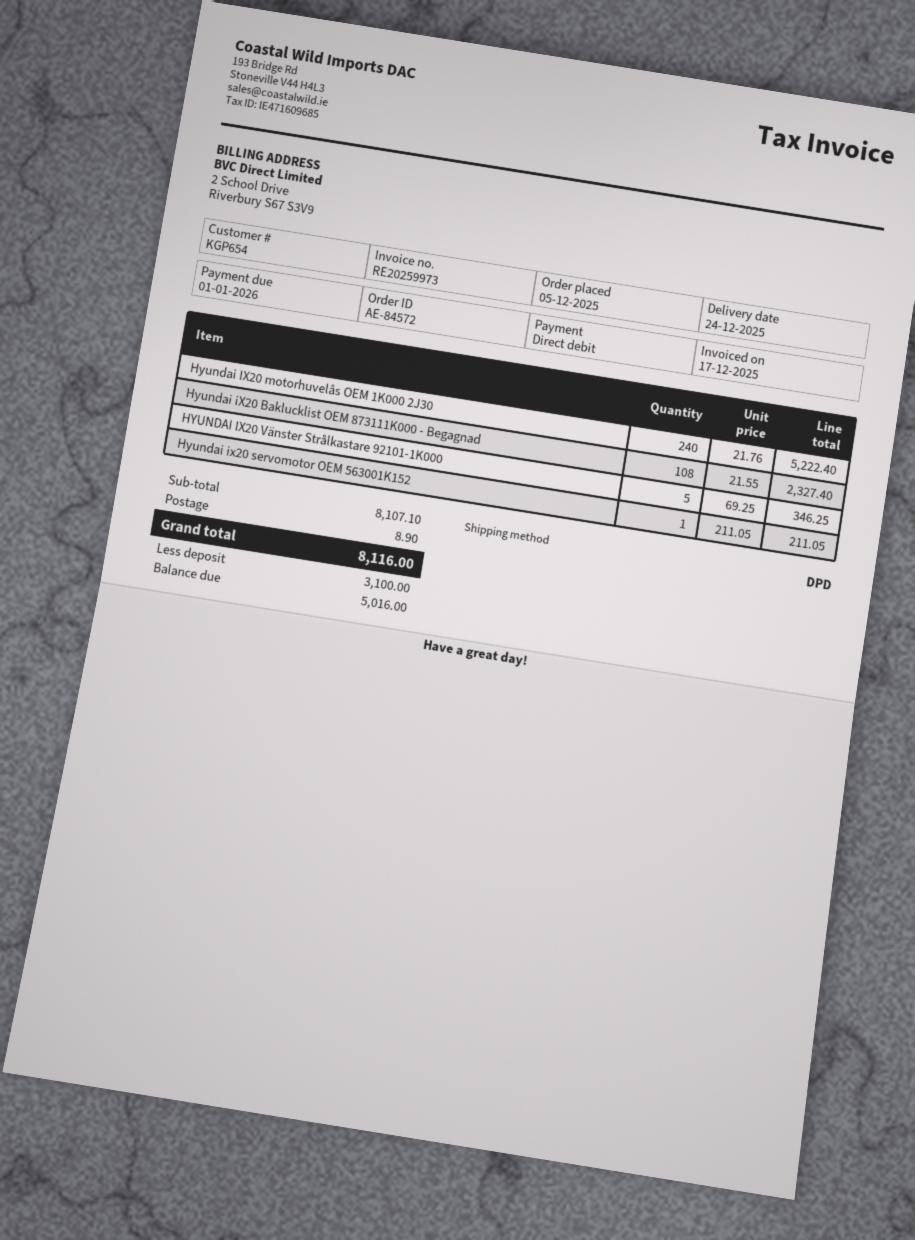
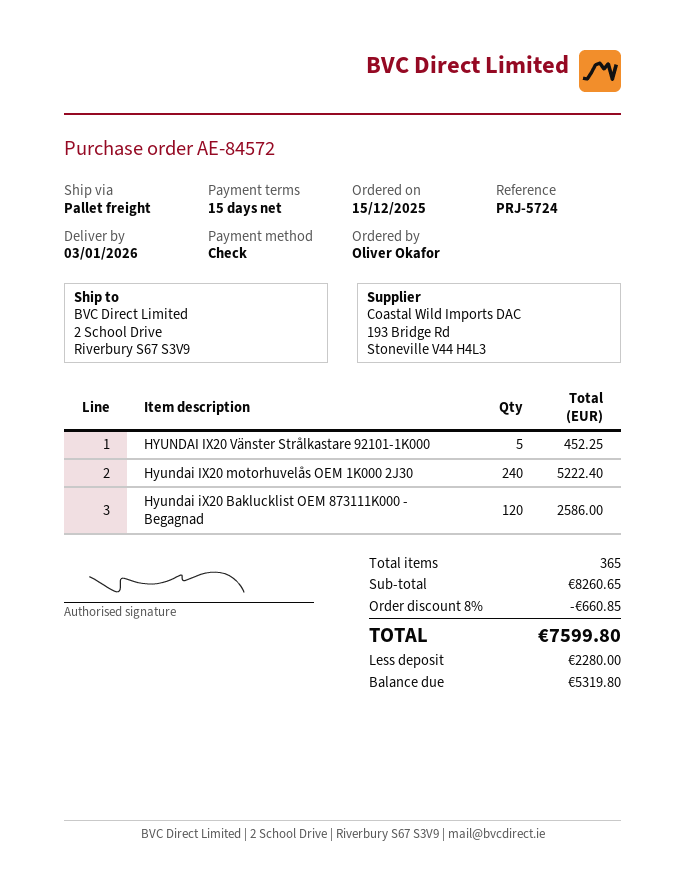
order date: 2025-12-05 -> 2025-12-15
delivery date: 2025-12-24 -> 2026-01-03
payment method: direct debit -> cheque
shipping method: DPD -> pallet freight
Hyundai iX20 Baklucklist OEM 873111K000 - Begagnad: 108 for 2327.40 -> 120 for 2586.00
HYUNDAI IX20 Vänster Strålkastare 92101-1K000: 5 for 346.25 -> 5 for 452.25
Hyundai ix20 servomotor OEM 563001K152: 1 for 211.05 -> none
subtotal: 8107.10 -> 8260.65
discount: none -> 8% = 660.85
shipping: 8.90 -> none
total: 8116.00 -> 7599.80
deposit: 3100.00 -> 2280.00
balance: 5016.00 -> 5319.80

